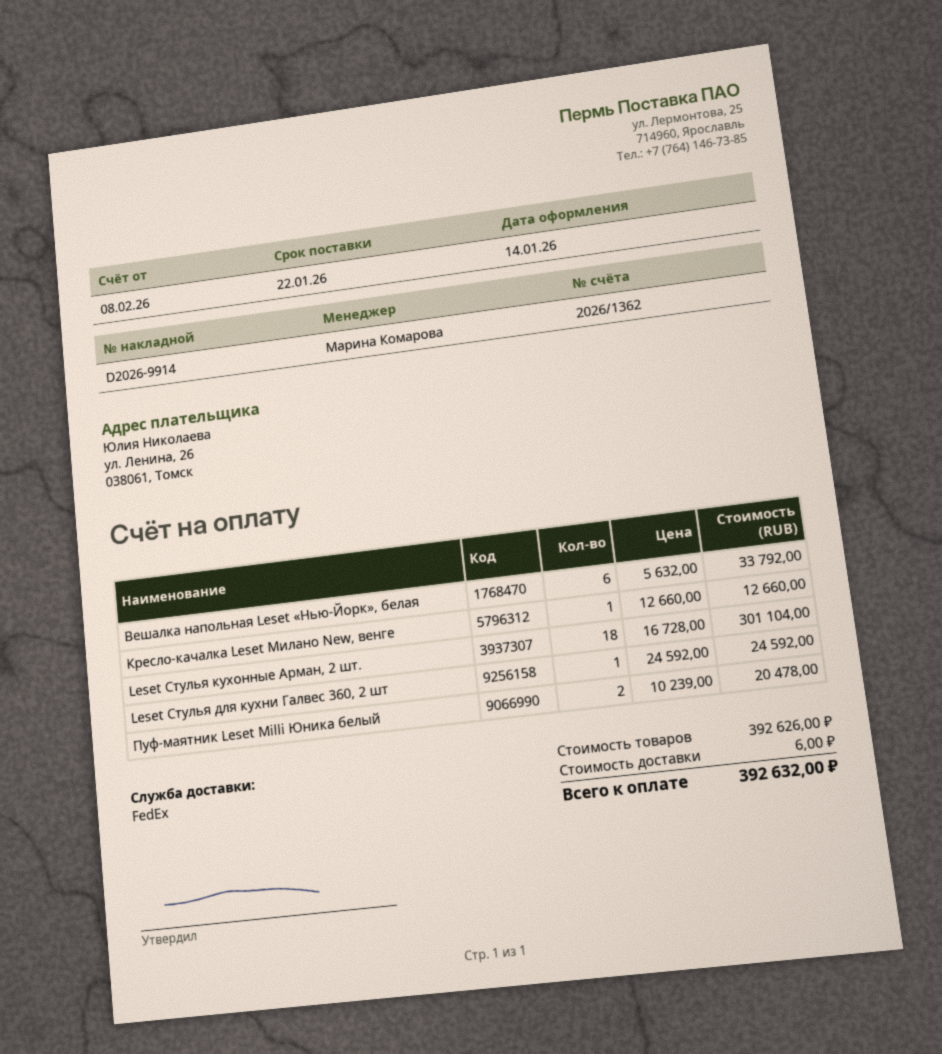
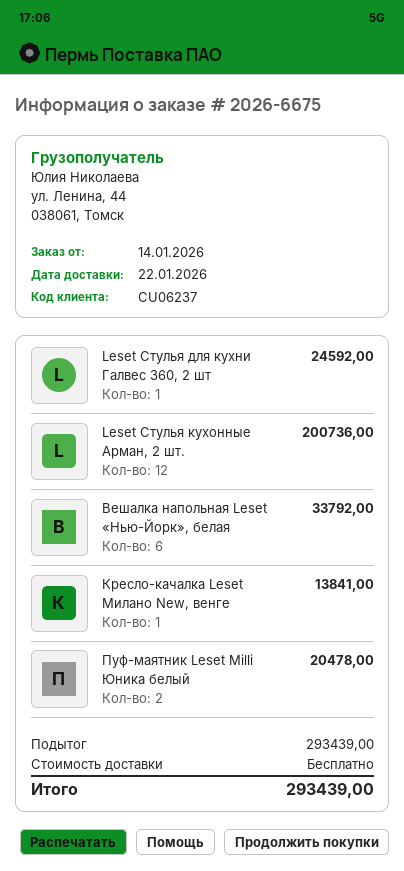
Кресло-качалка Leset Милано New, венге: 1 for 12660.00 -> 1 for 13841.00
Leset Стулья кухонные Арман, 2 шт.: 18 for 301104.00 -> 12 for 200736.00
subtotal: 392626.00 -> 293439.00
shipping: 6.00 -> 0.00
total: 392632.00 -> 293439.00

